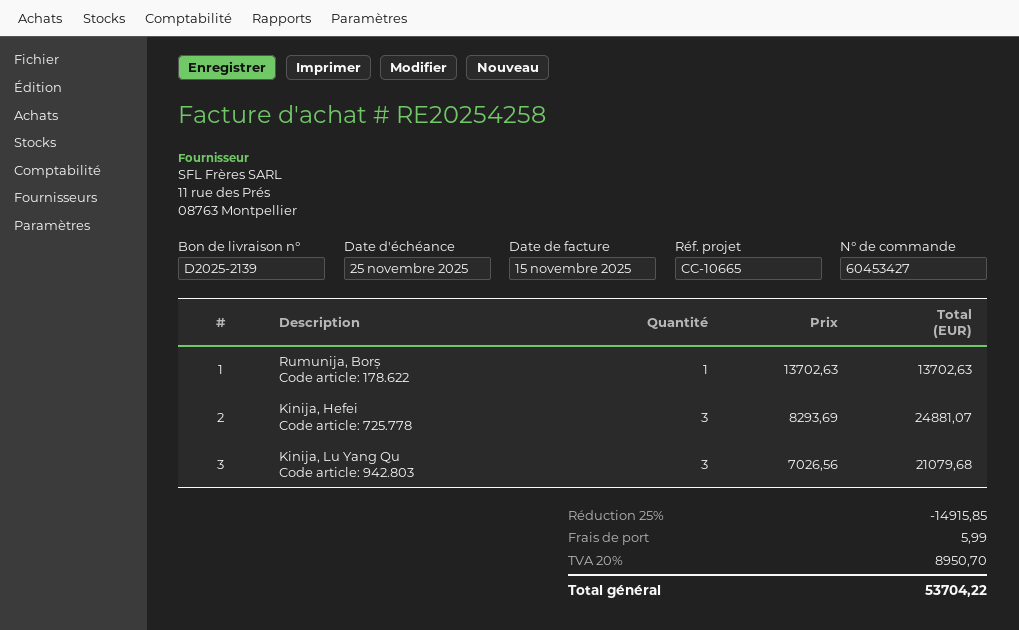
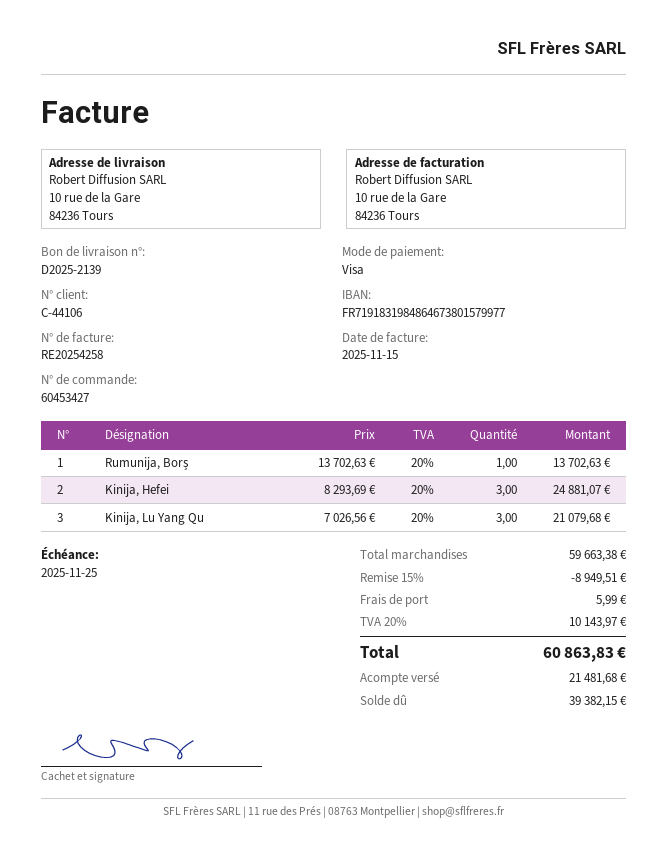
discount: 25% = 14915.85 -> 15% = 8949.51
tax: 20% = 8950.70 -> 20% = 10143.97
total: 53704.22 -> 60863.83

